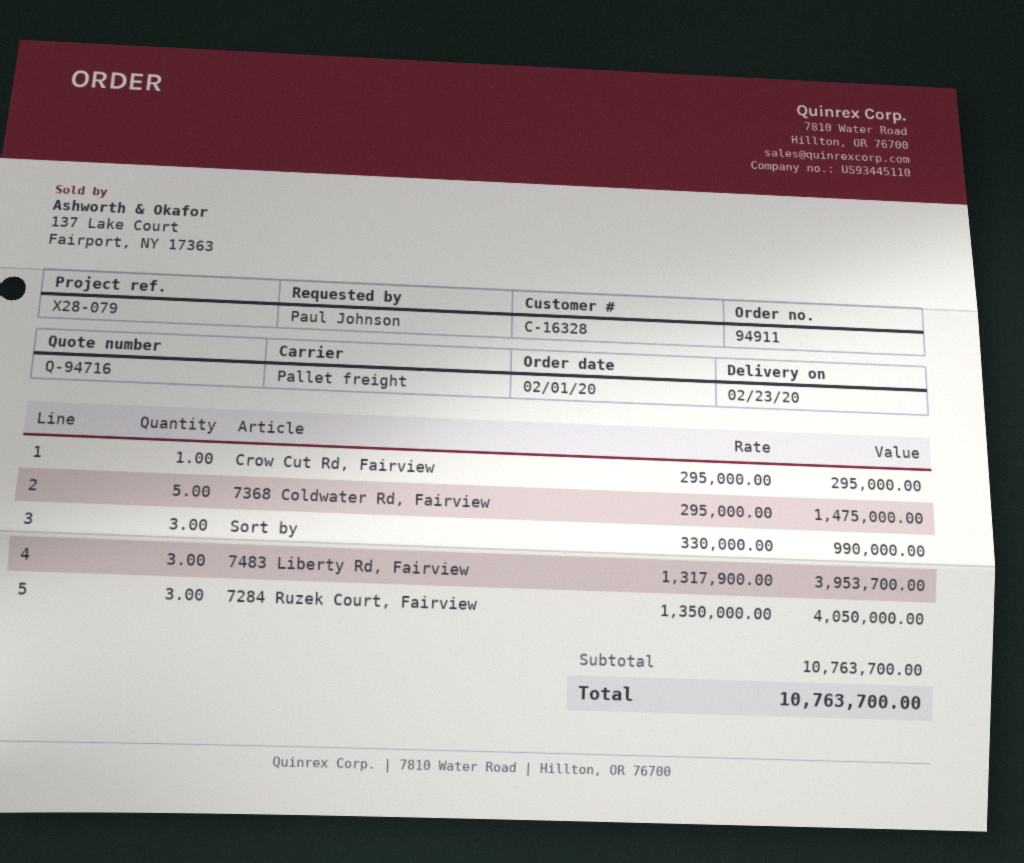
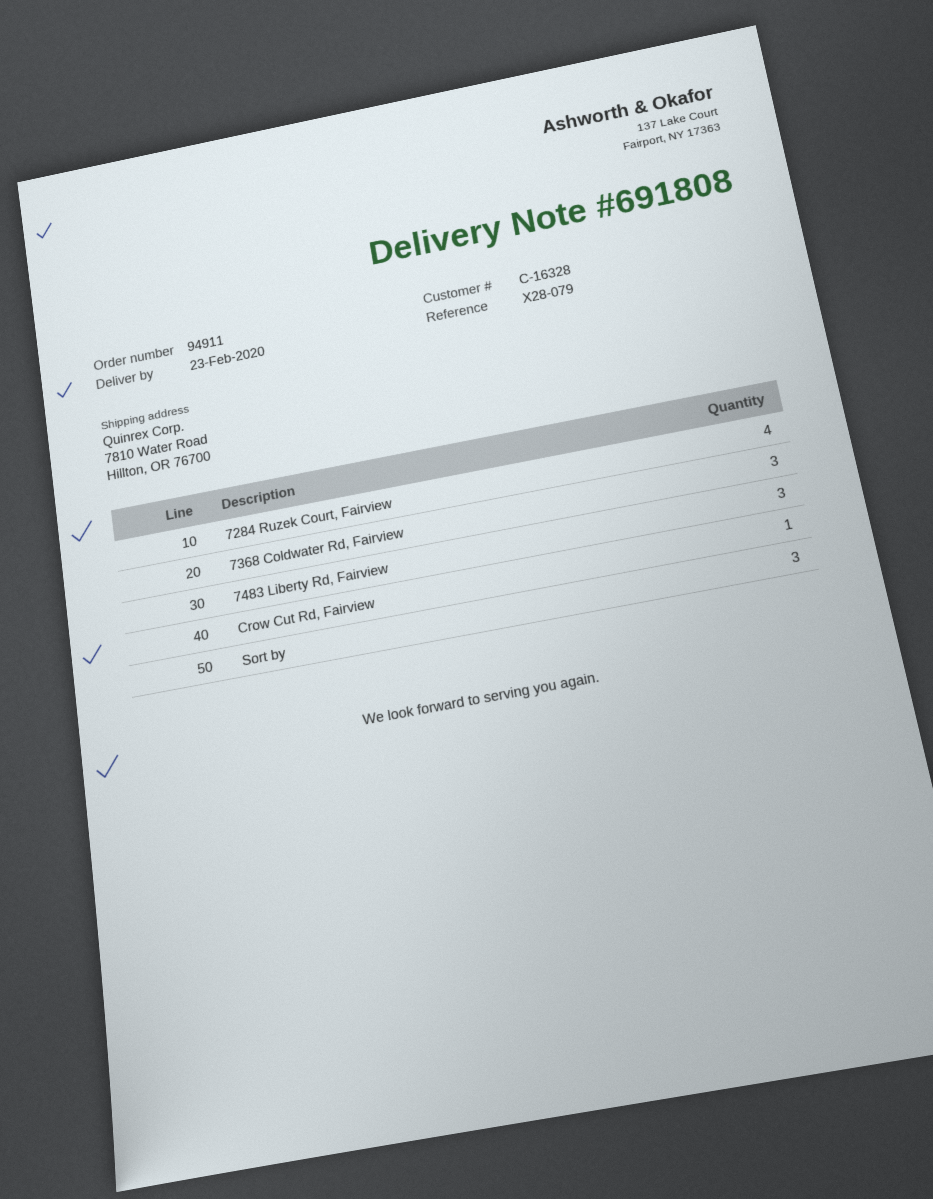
7368 Coldwater Rd, Fairview: 5 -> 3
7284 Ruzek Court, Fairview: 3 -> 4

